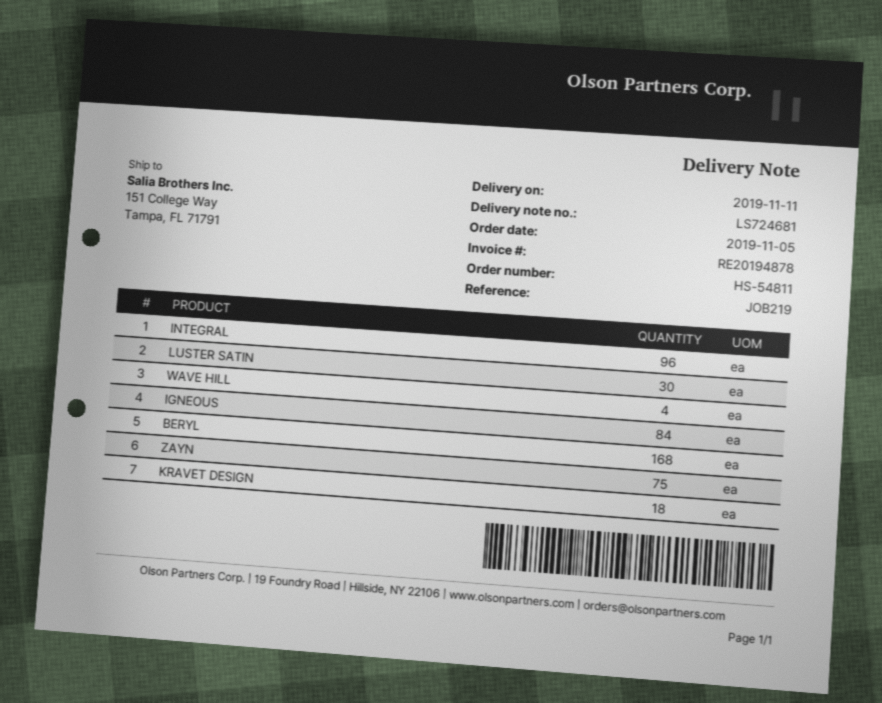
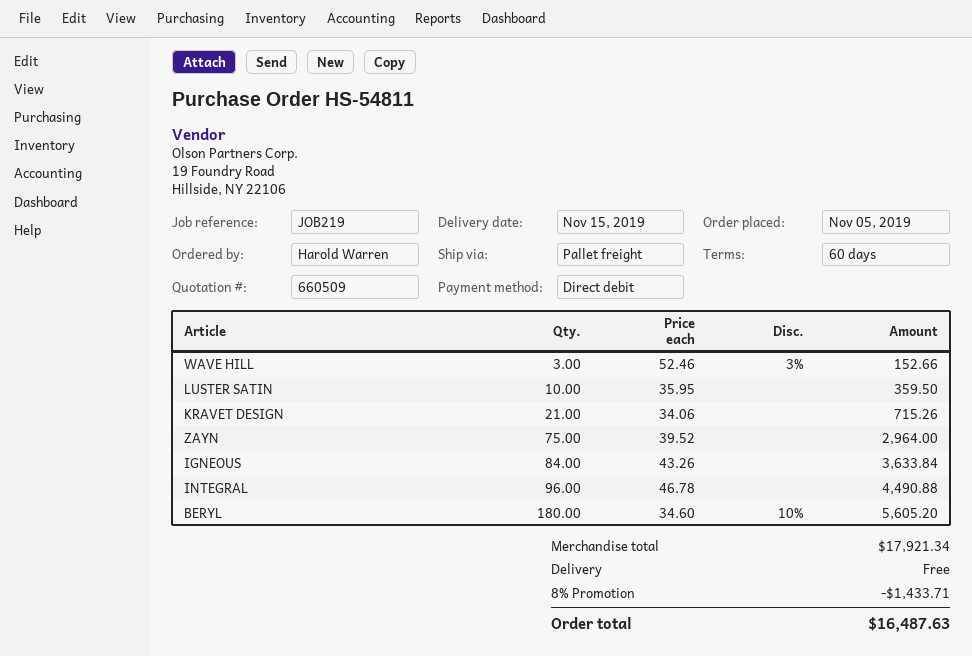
delivery date: 2019-11-11 -> 2019-11-15
LUSTER SATIN: 30 -> 10
WAVE HILL: 4 -> 3
BERYL: 168 -> 180
KRAVET DESIGN: 18 -> 21

